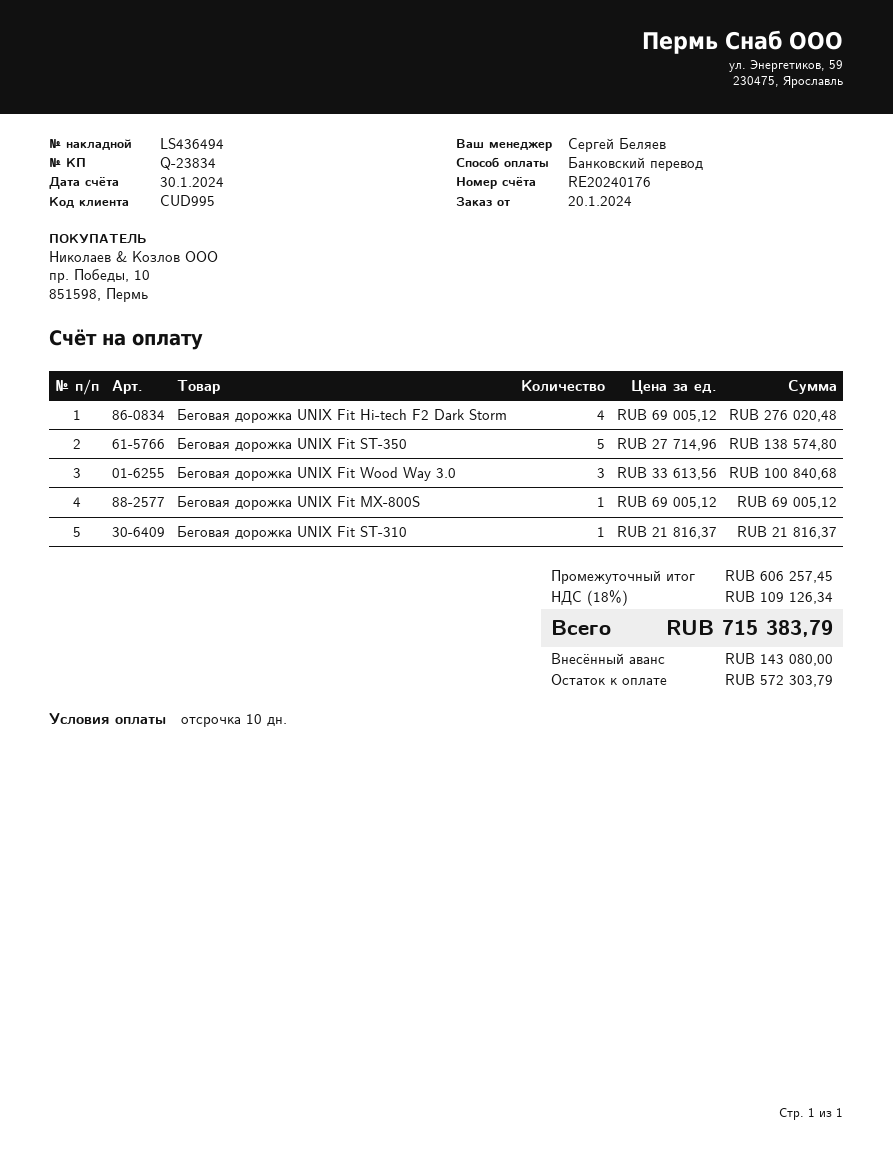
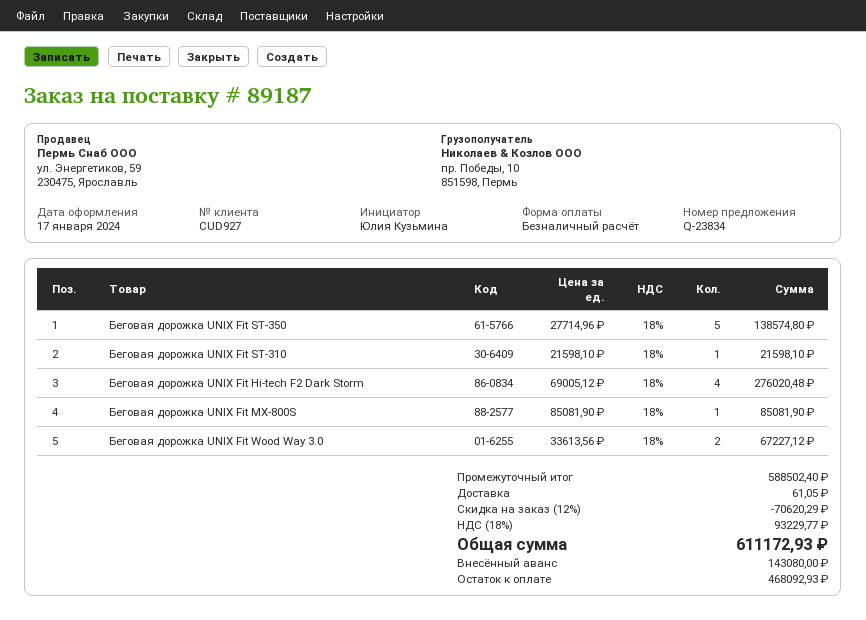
order date: 2024-01-20 -> 2024-01-17
customer number: CUD995 -> CUD927
Беговая дорожка UNIX Fit Wood Way 3.0: 3 x 33613.56 = 100840.68 -> 2 x 33613.56 = 67227.12
Беговая дорожка UNIX Fit MX-800S: 1 x 69005.12 = 69005.12 -> 1 x 85081.90 = 85081.90
Беговая дорожка UNIX Fit ST-310: 1 x 21816.37 = 21816.37 -> 1 x 21598.10 = 21598.10
subtotal: 606257.45 -> 588502.40
discount: none -> 12% = 70620.29
shipping: none -> 61.05
tax: 18% = 109126.34 -> 18% = 93229.77
total: 715383.79 -> 611172.93
balance: 572303.79 -> 468092.93

